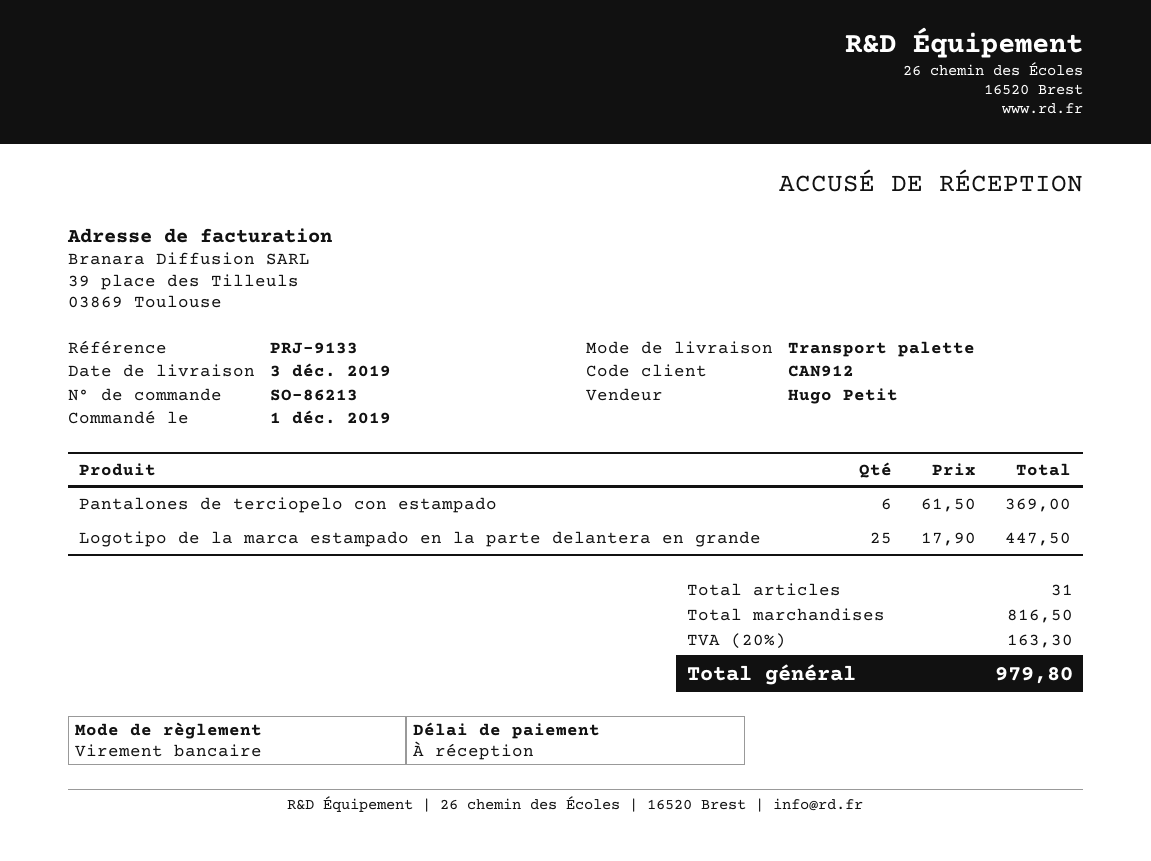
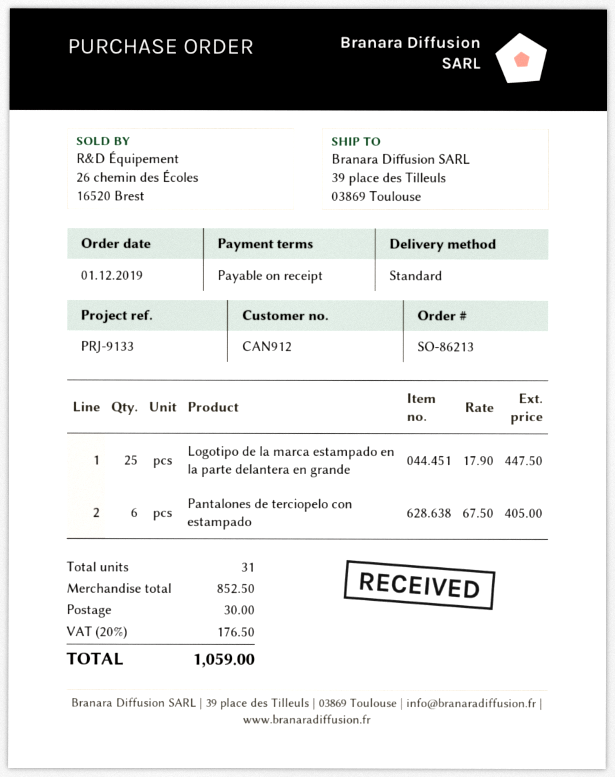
shipping method: pallet freight -> standard
Pantalones de terciopelo con estampado: 6 x 61.50 = 369.00 -> 6 x 67.50 = 405.00
subtotal: 816.50 -> 852.50
shipping: none -> 30.00
tax: 20% = 163.30 -> 20% = 176.50
total: 979.80 -> 1059.00

